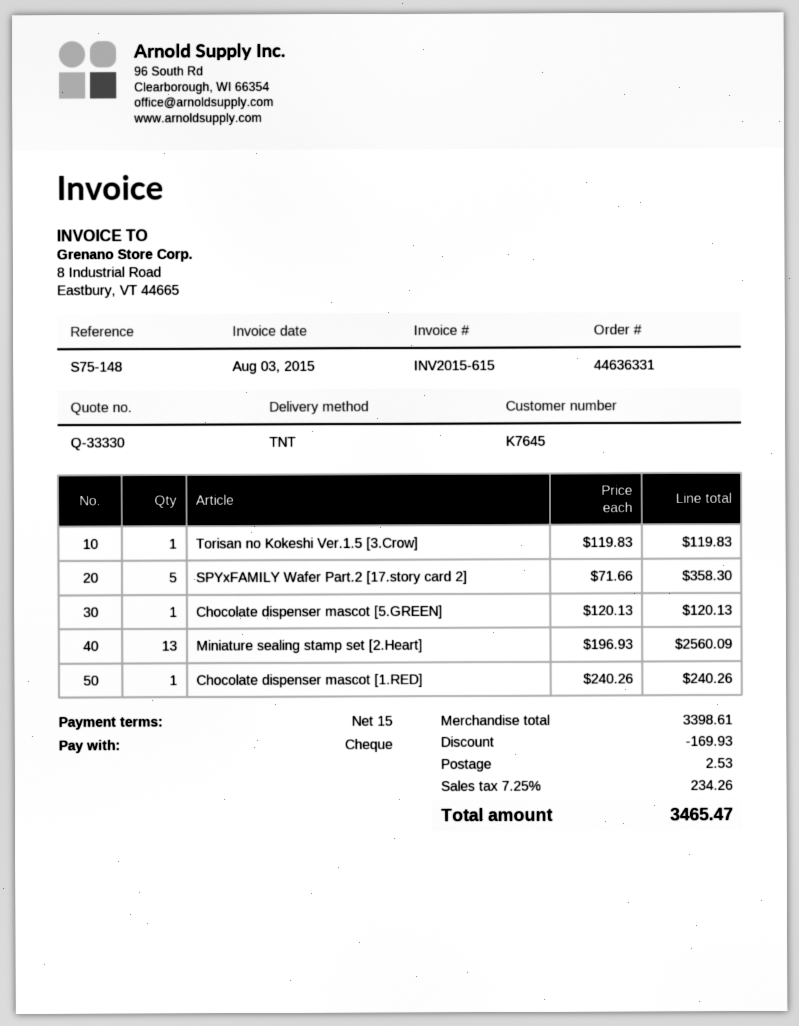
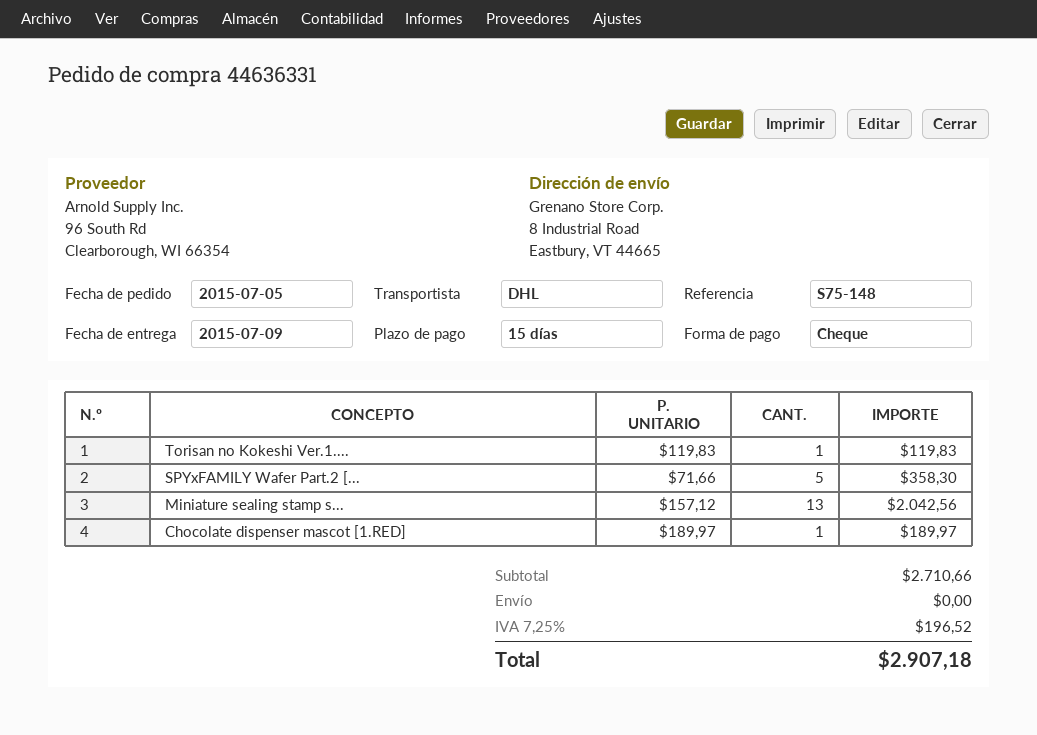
shipping method: TNT -> DHL
Chocolate dispenser mascot [5.GREEN]: 1 x 120.13 = 120.13 -> none
Miniature sealing stamp set [2.Heart]: 13 x 196.93 = 2560.09 -> 13 x 157.12 = 2042.56
Chocolate dispenser mascot [1.RED]: 1 x 240.26 = 240.26 -> 1 x 189.97 = 189.97
subtotal: 3398.61 -> 2710.66
discount: 169.93 -> none
shipping: 2.53 -> 0.00
tax: 7.25% = 234.26 -> 7.25% = 196.52
total: 3465.47 -> 2907.18

